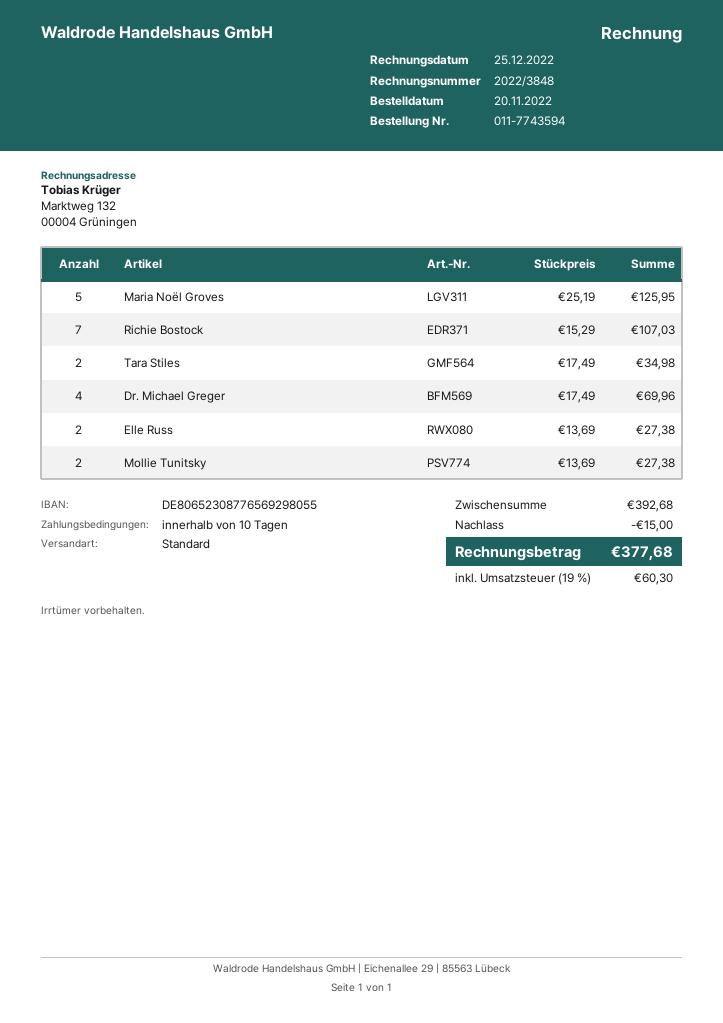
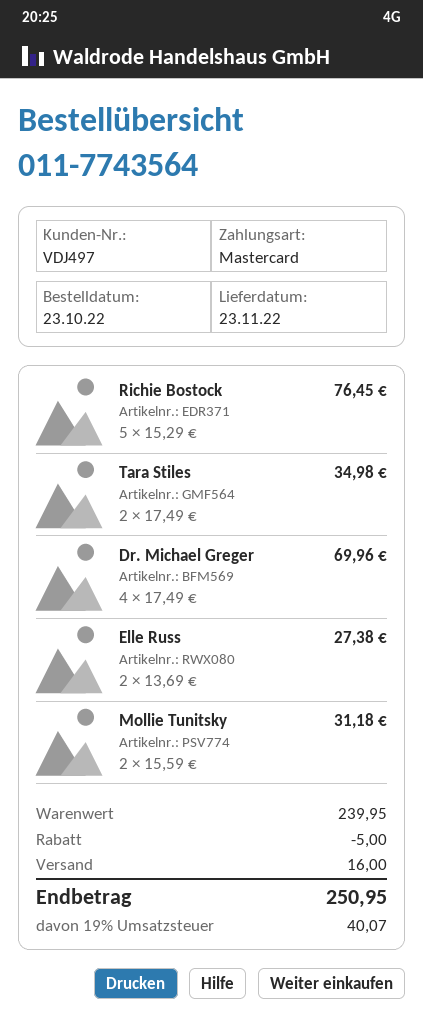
order number: 011-7743594 -> 011-7743564
order date: 2022-11-20 -> 2022-10-23
Maria Noël Groves: 5 x 25.19 = 125.95 -> none
Richie Bostock: 7 x 15.29 = 107.03 -> 5 x 15.29 = 76.45
Mollie Tunitsky: 2 x 13.69 = 27.38 -> 2 x 15.59 = 31.18
subtotal: 392.68 -> 239.95
discount: 15.00 -> 5.00
shipping: none -> 16.00
tax: 19% = 60.30 -> 19% = 40.07
total: 377.68 -> 250.95

